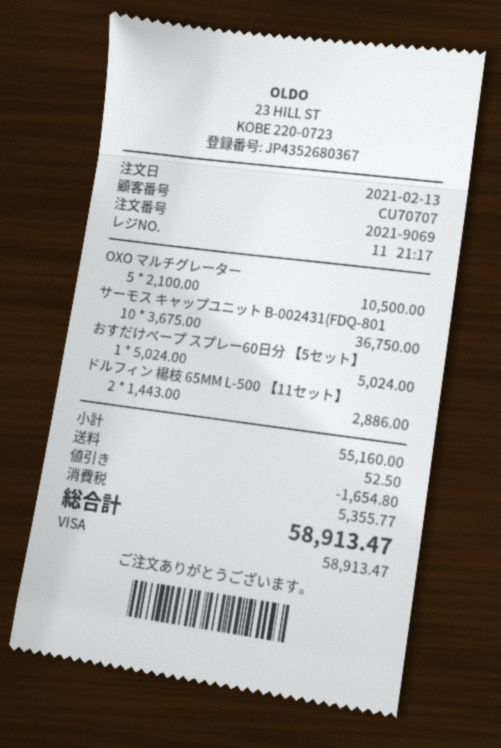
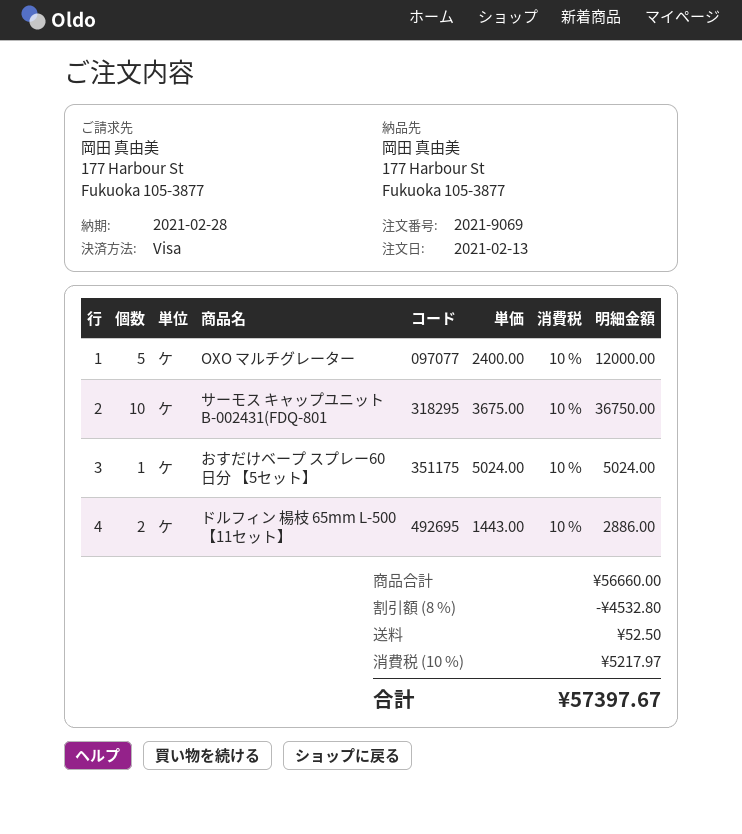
OXO マルチグレーター: 5 x 2100.00 = 10500.00 -> 5 x 2400.00 = 12000.00
subtotal: 55160.00 -> 56660.00
discount: 1654.80 -> 4532.80
tax: 5355.77 -> 5217.97
total: 58913.47 -> 57397.67

